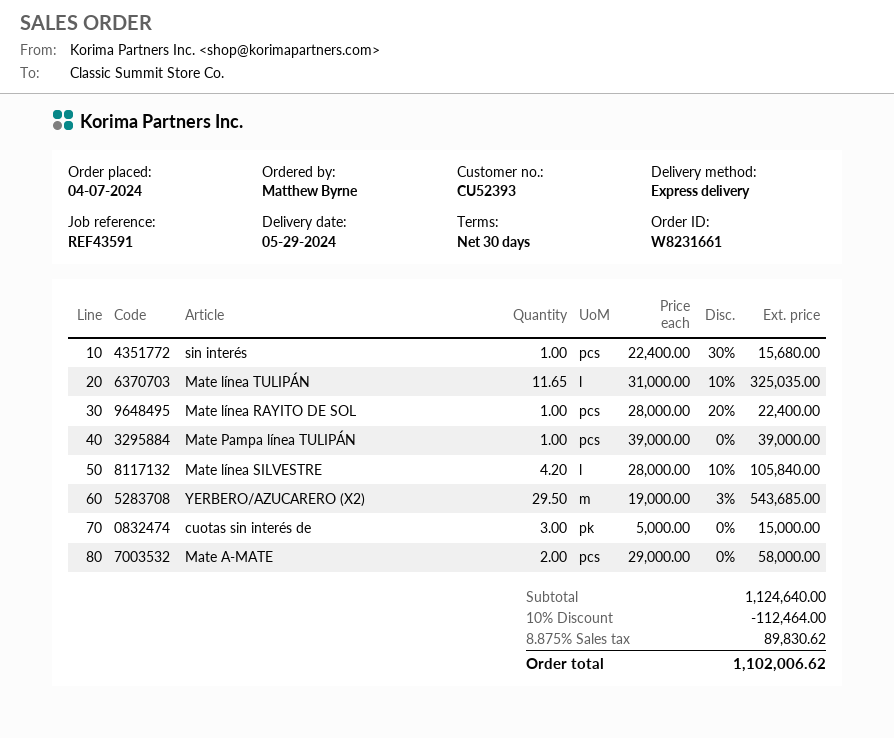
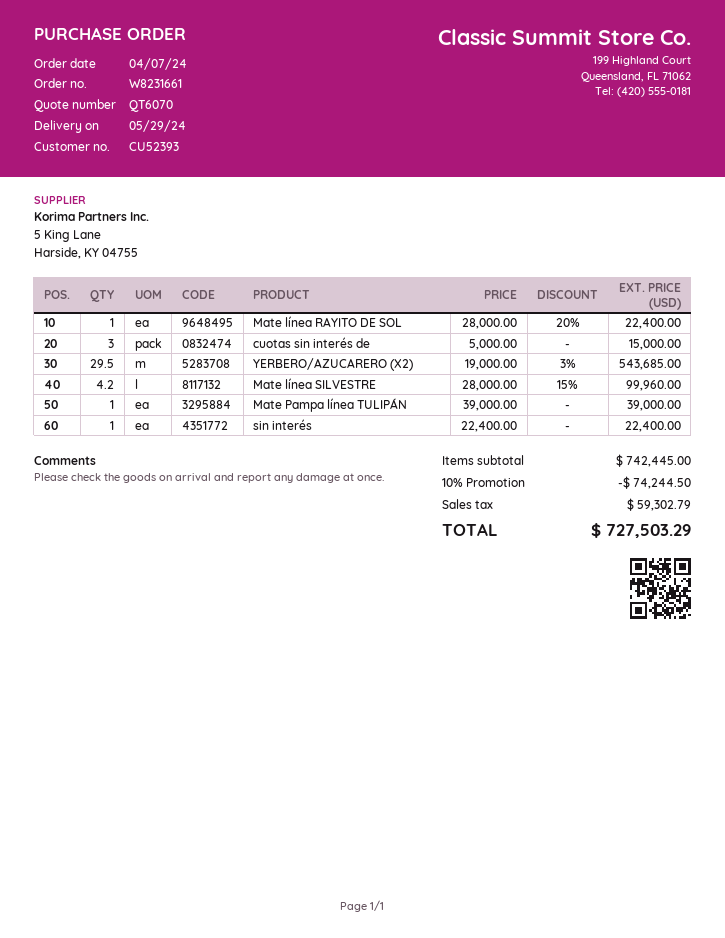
sin interés: 1 x 22400.00 - 30% = 15680.00 -> 1 x 22400.00 = 22400.00
Mate línea TULIPÁN: 11.65 x 31000.00 - 10% = 325035.00 -> none
Mate línea SILVESTRE: 4.2 x 28000.00 - 10% = 105840.00 -> 4.2 x 28000.00 - 15% = 99960.00
Mate A-MATE: 2 x 29000.00 = 58000.00 -> none
subtotal: 1124640.00 -> 742445.00
discount: 10% = 112464.00 -> 10% = 74244.50
tax: 89830.62 -> 59302.79
total: 1102006.62 -> 727503.29

